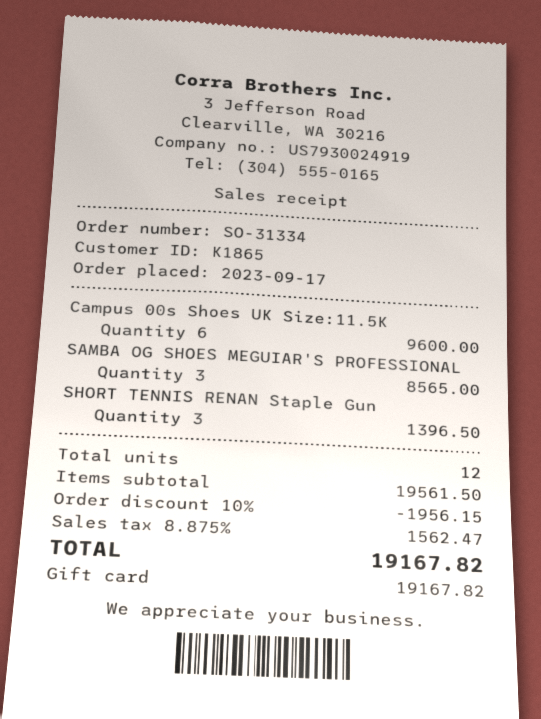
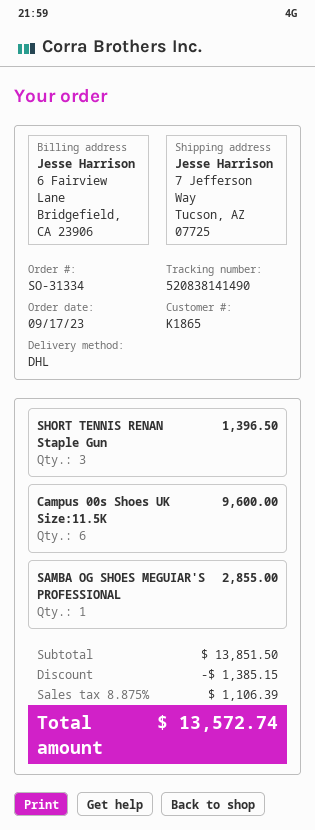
SAMBA OG SHOES MEGUIAR'S PROFESSIONAL: 3 for 8565.00 -> 1 for 2855.00
subtotal: 19561.50 -> 13851.50
discount: 1956.15 -> 1385.15
tax: 8.875% = 1562.47 -> 8.875% = 1106.39
total: 19167.82 -> 13572.74

